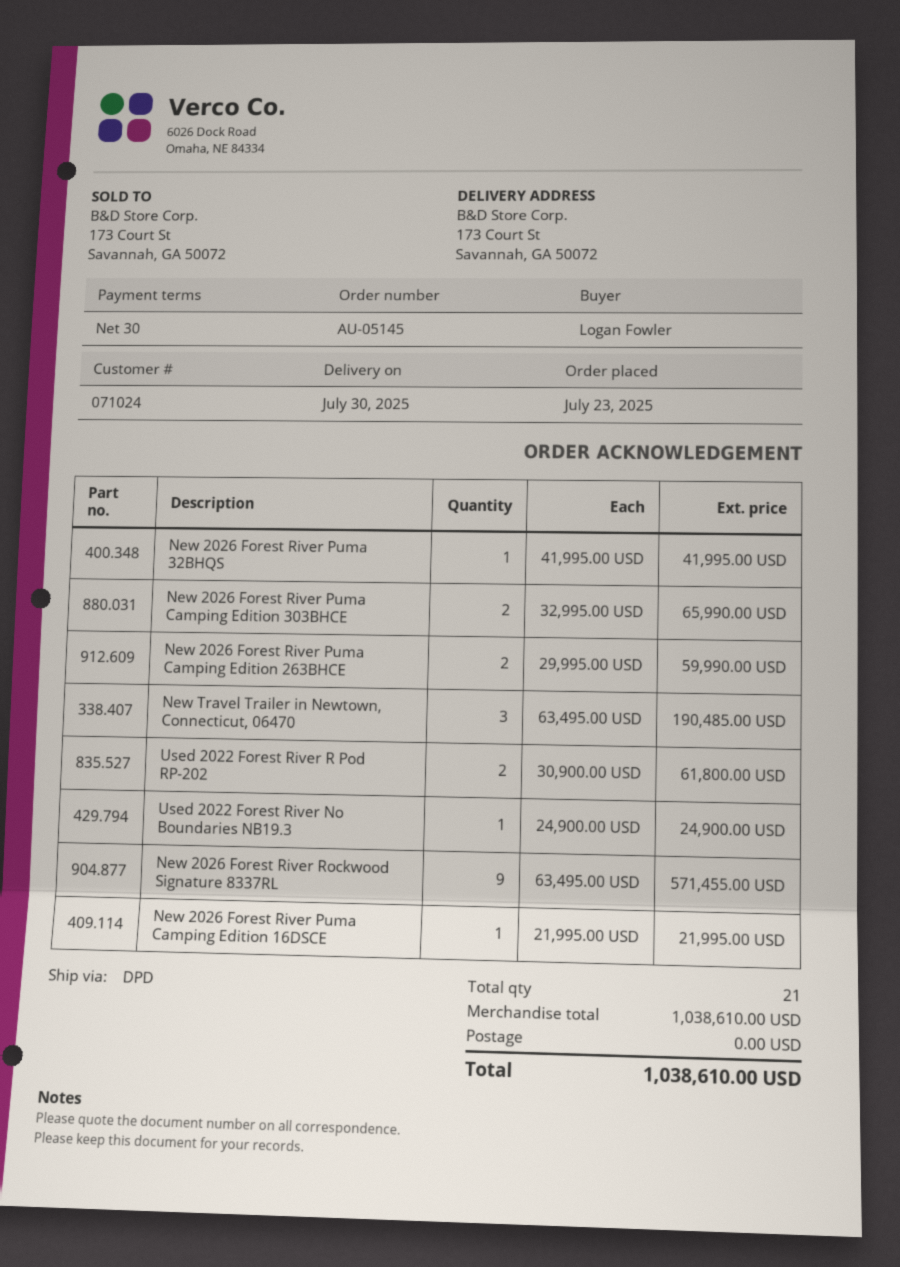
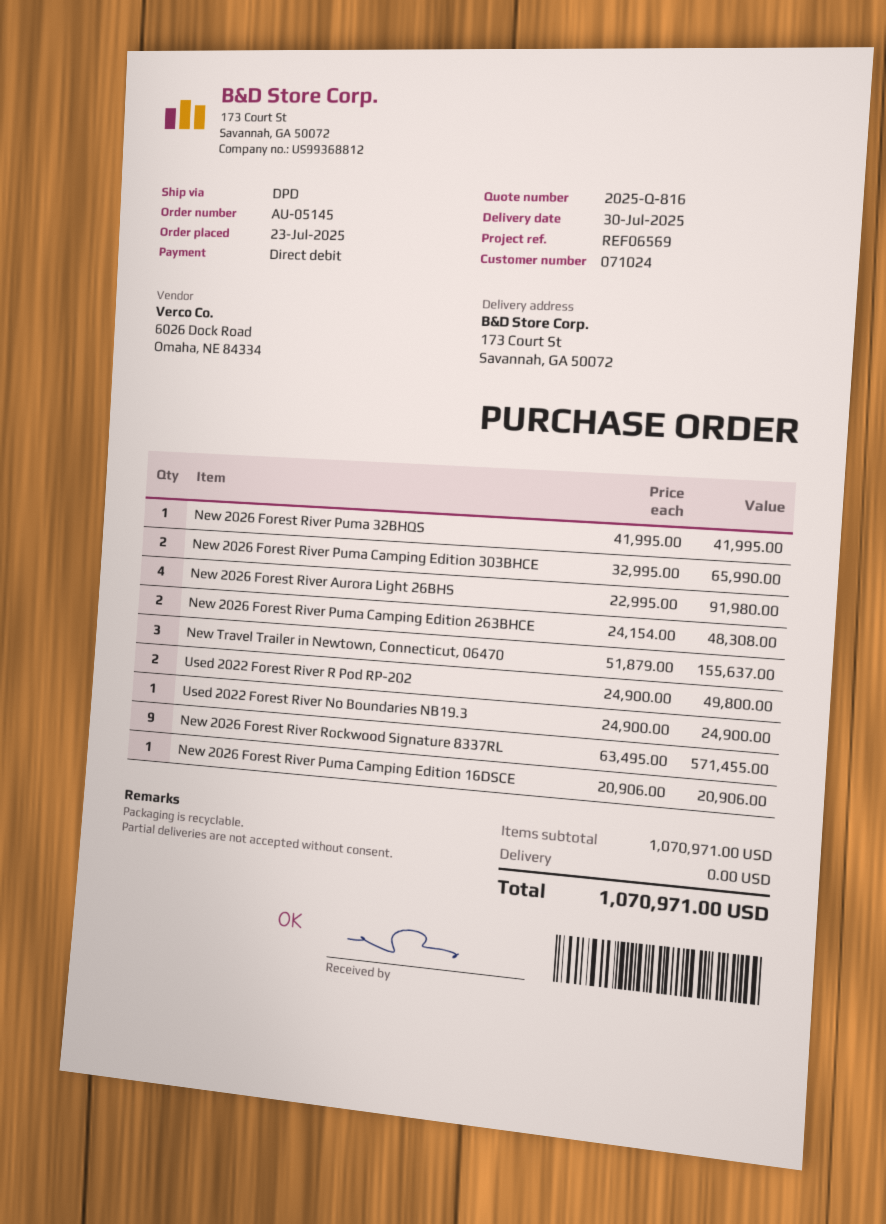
New 2026 Forest River Puma Camping Edition 263BHCE: 2 x 29995.00 = 59990.00 -> 2 x 24154.00 = 48308.00
New Travel Trailer in Newtown, Connecticut, 06470: 3 x 63495.00 = 190485.00 -> 3 x 51879.00 = 155637.00
Used 2022 Forest River R Pod RP-202: 2 x 30900.00 = 61800.00 -> 2 x 24900.00 = 49800.00
New 2026 Forest River Puma Camping Edition 16DSCE: 1 x 21995.00 = 21995.00 -> 1 x 20906.00 = 20906.00
New 2026 Forest River Aurora Light 26BHS: none -> 4 x 22995.00 = 91980.00
subtotal: 1038610.00 -> 1070971.00
total: 1038610.00 -> 1070971.00

